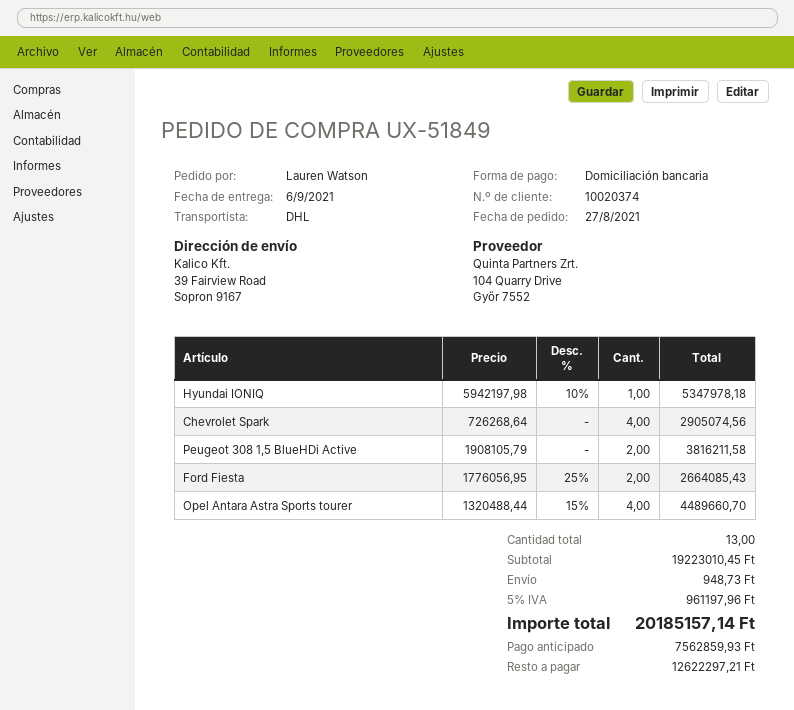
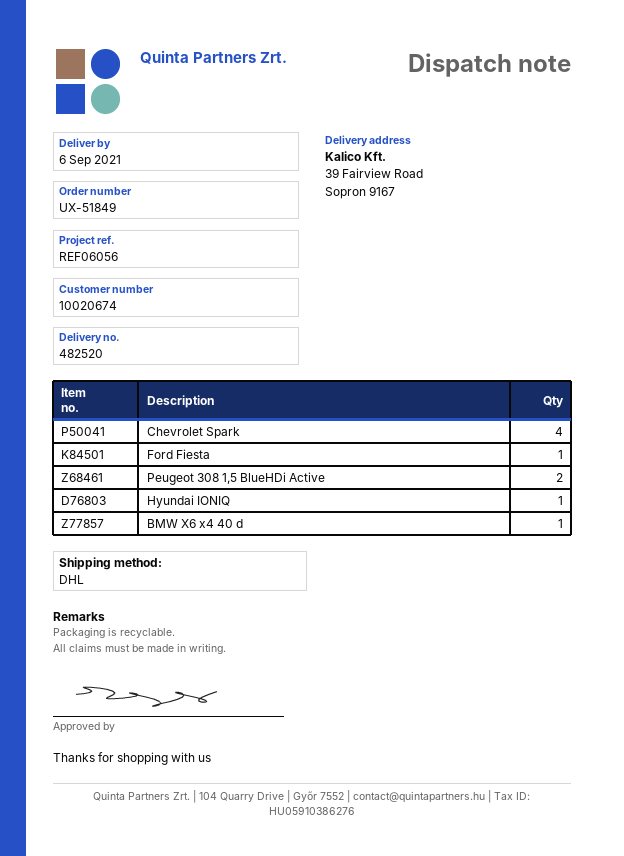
customer number: 10020374 -> 10020674
Ford Fiesta: 2 -> 1
Opel Antara Astra Sports tourer: 4 -> none
BMW X6 x4 40 d: none -> 1

